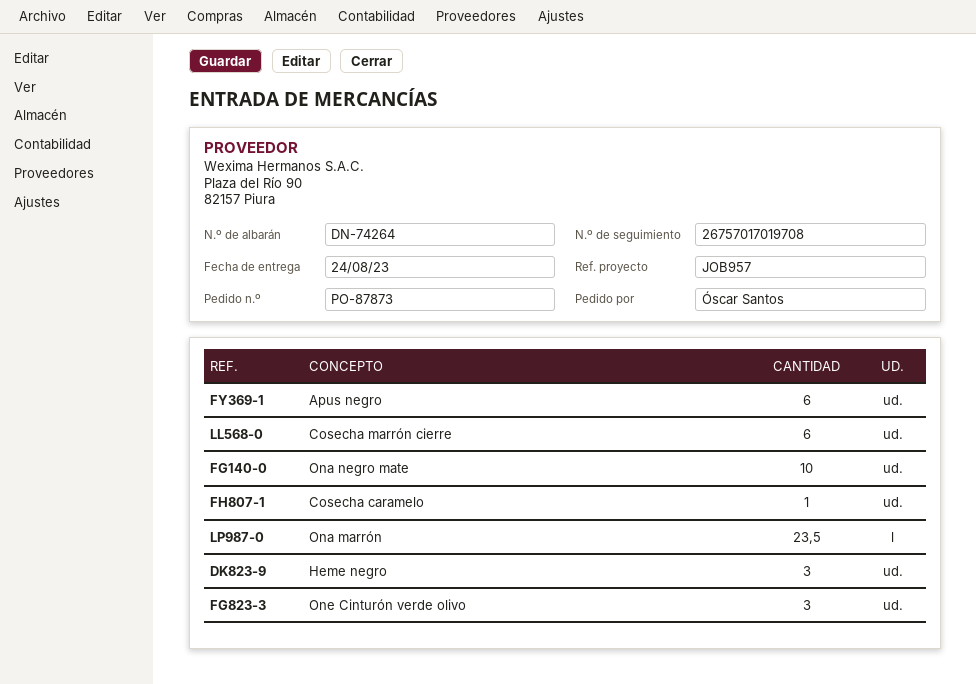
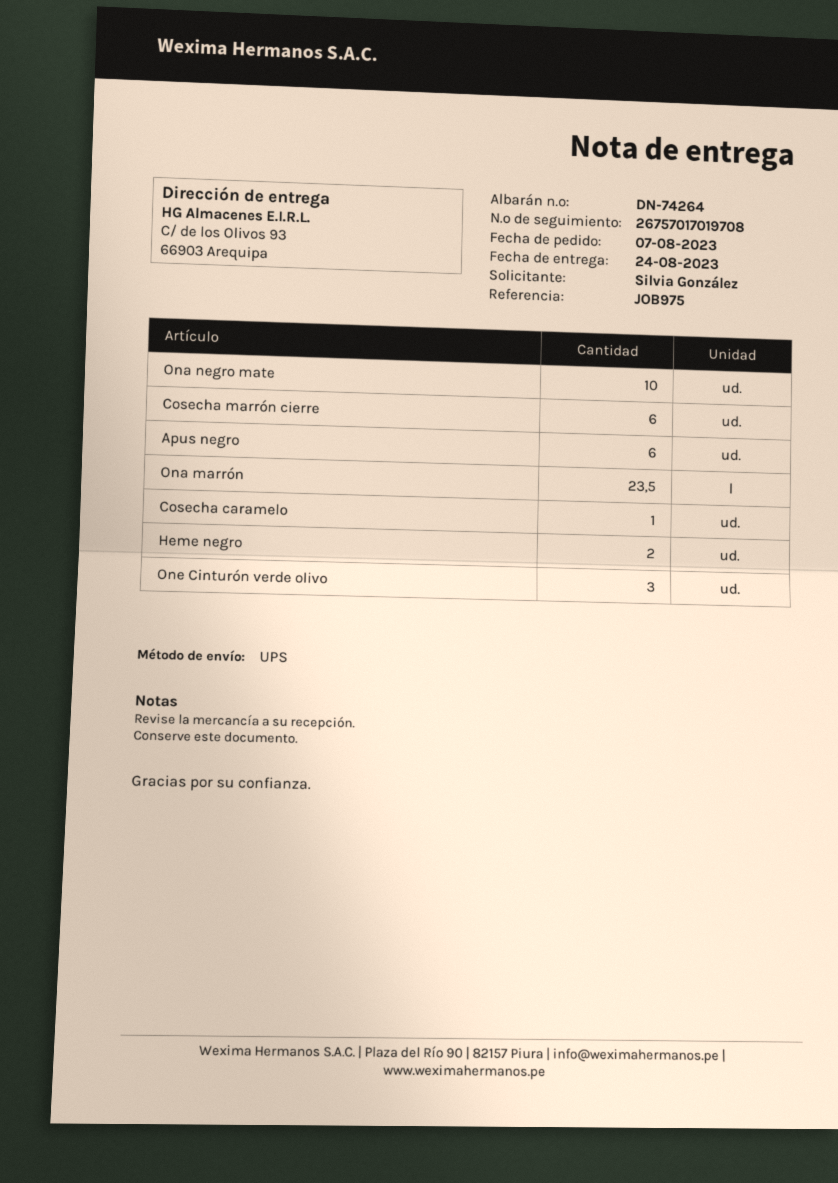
reference: JOB957 -> JOB975
ordered by: Óscar Santos -> Silvia González
Heme negro: 3 -> 2

